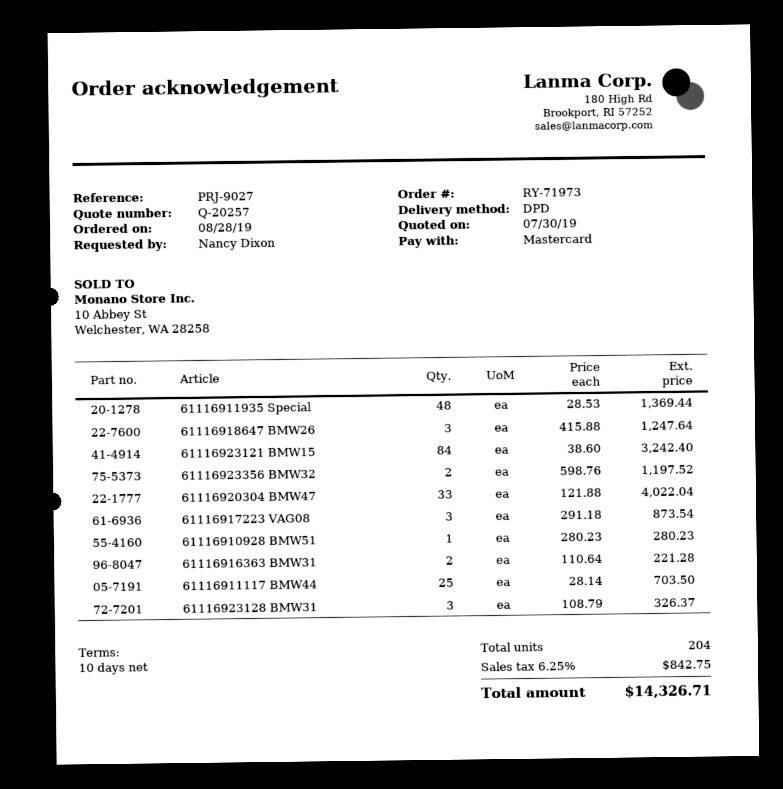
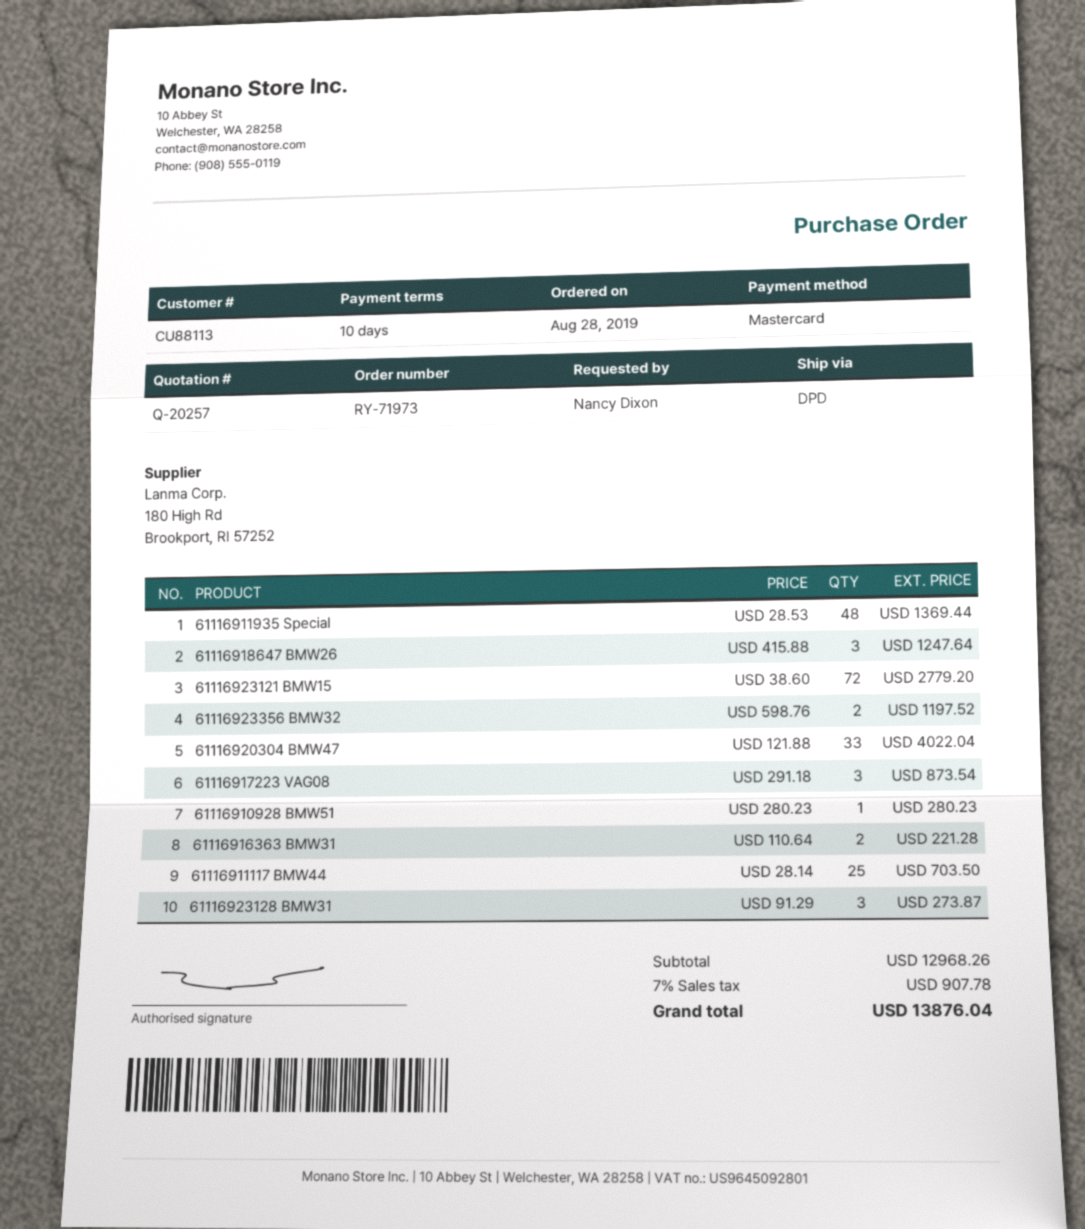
61116923121 BMW15: 84 x 38.60 = 3242.40 -> 72 x 38.60 = 2779.20
61116923128 BMW31: 3 x 108.79 = 326.37 -> 3 x 91.29 = 273.87
tax: 6.25% = 842.75 -> 7% = 907.78
total: 14326.71 -> 13876.04

